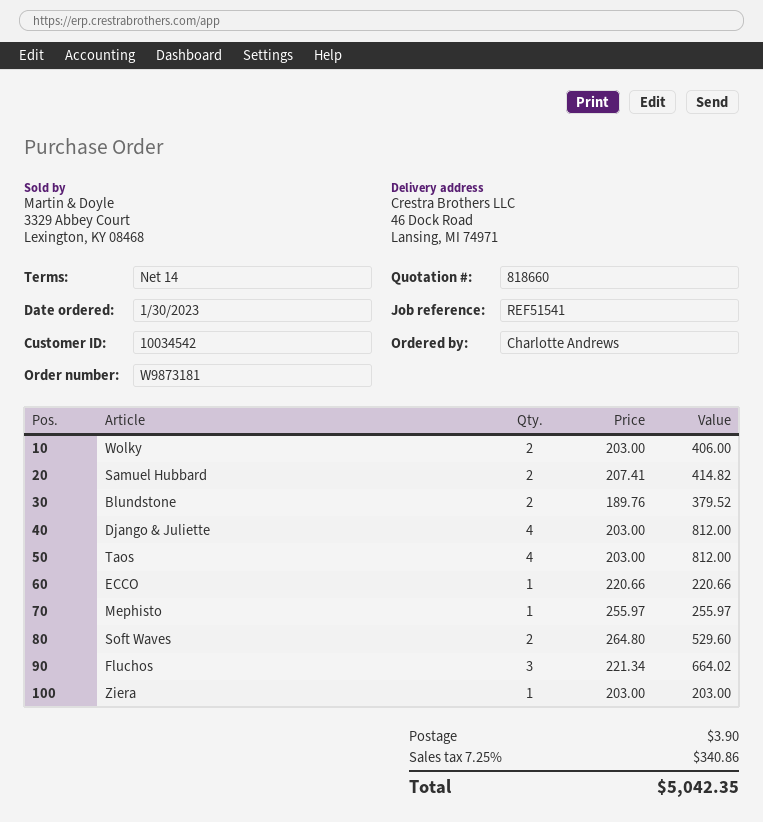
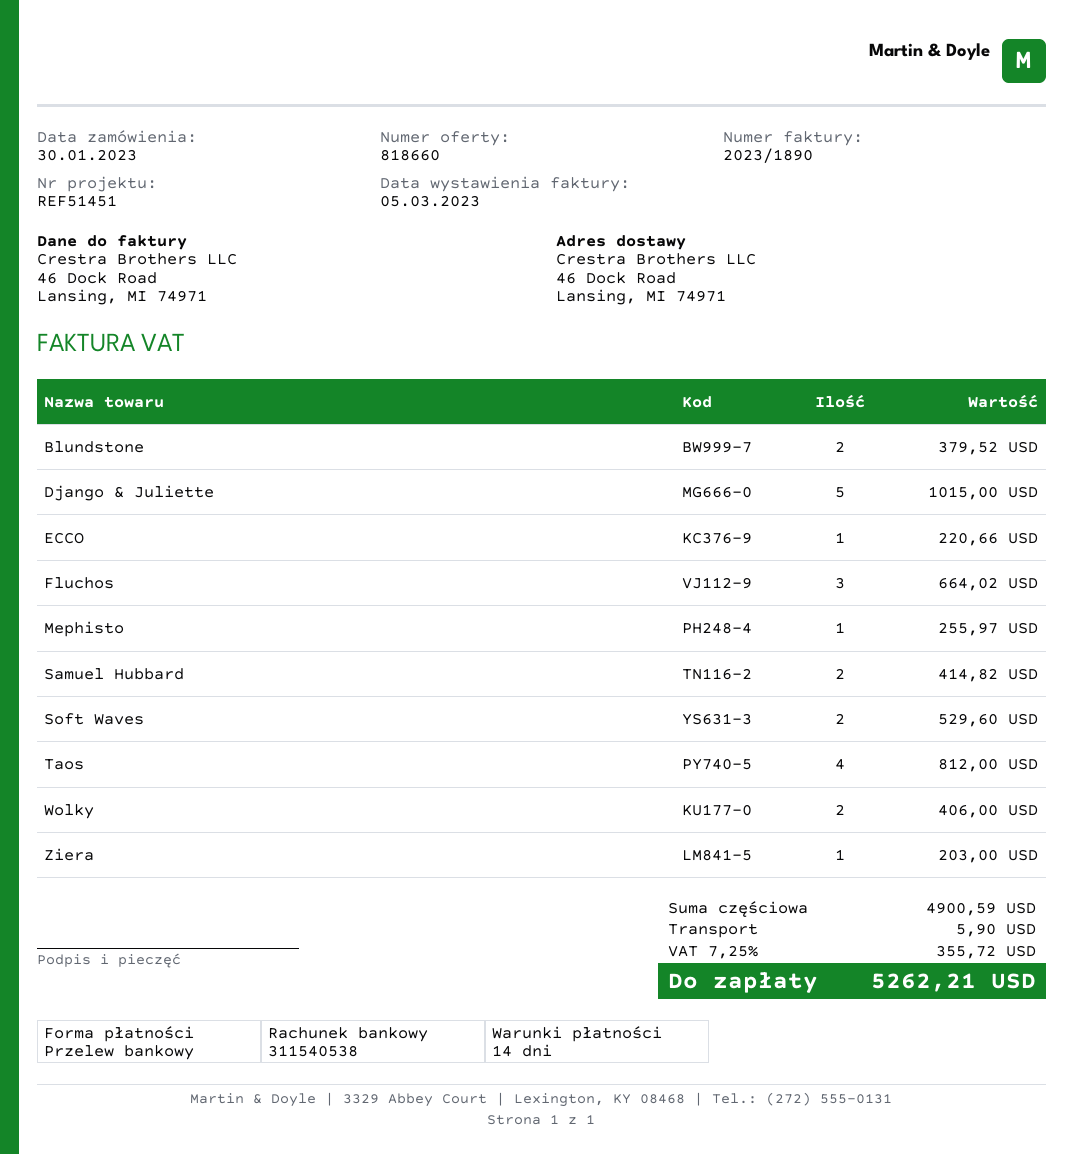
reference: REF51541 -> REF51451
Django & Juliette: 4 for 812.00 -> 5 for 1015.00
shipping: 3.90 -> 5.90
tax: 7.25% = 340.86 -> 7.25% = 355.72
total: 5042.35 -> 5262.21

